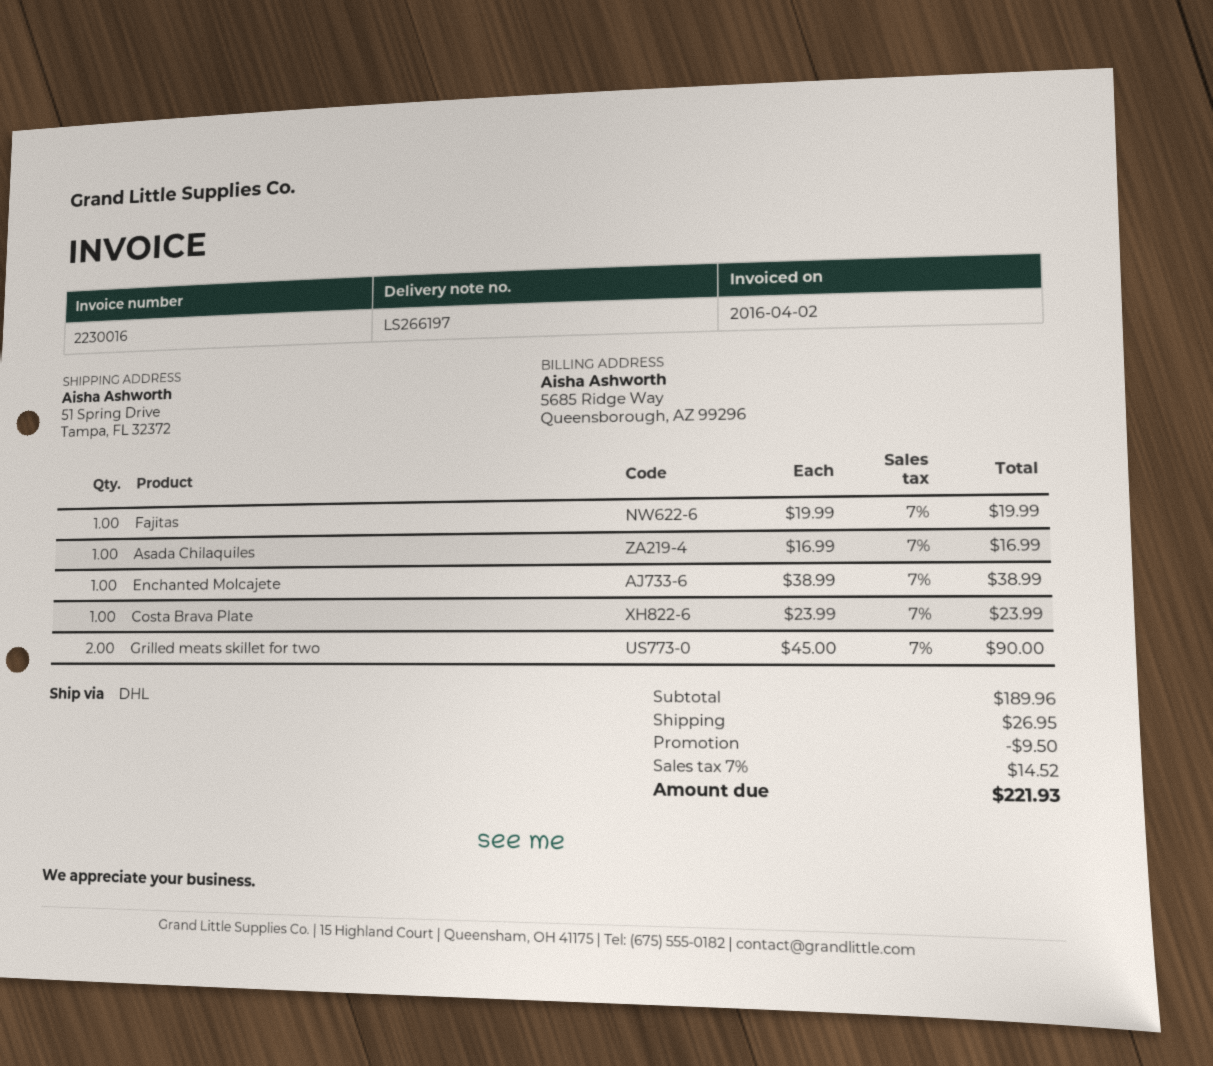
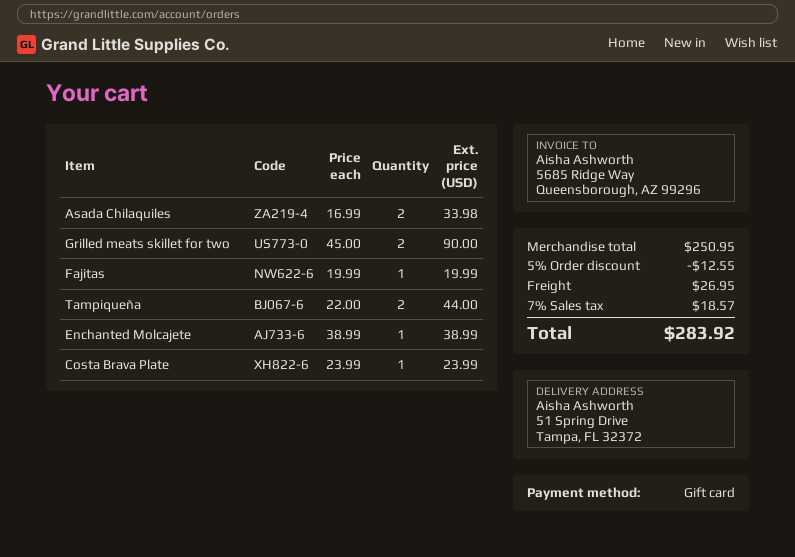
Asada Chilaquiles: 1 x 16.99 = 16.99 -> 2 x 16.99 = 33.98
Tampiqueña: none -> 2 x 22.00 = 44.00
subtotal: 189.96 -> 250.95
discount: 9.50 -> 12.55
tax: 7% = 14.52 -> 7% = 18.57
total: 221.93 -> 283.92

